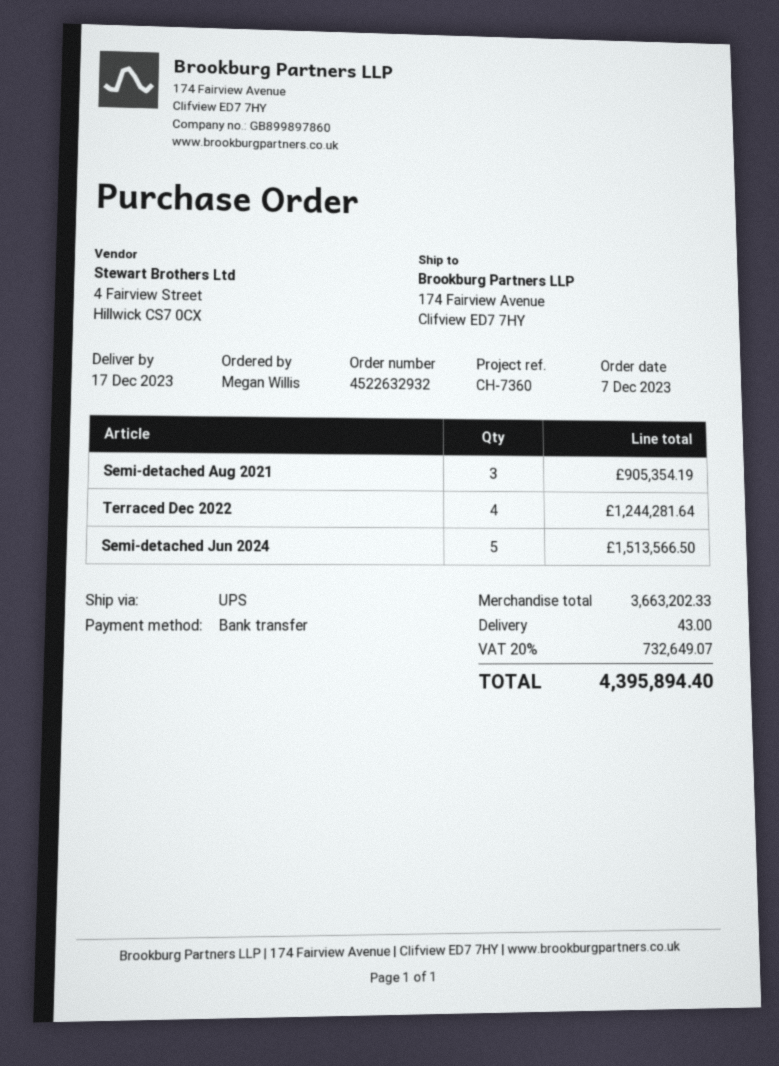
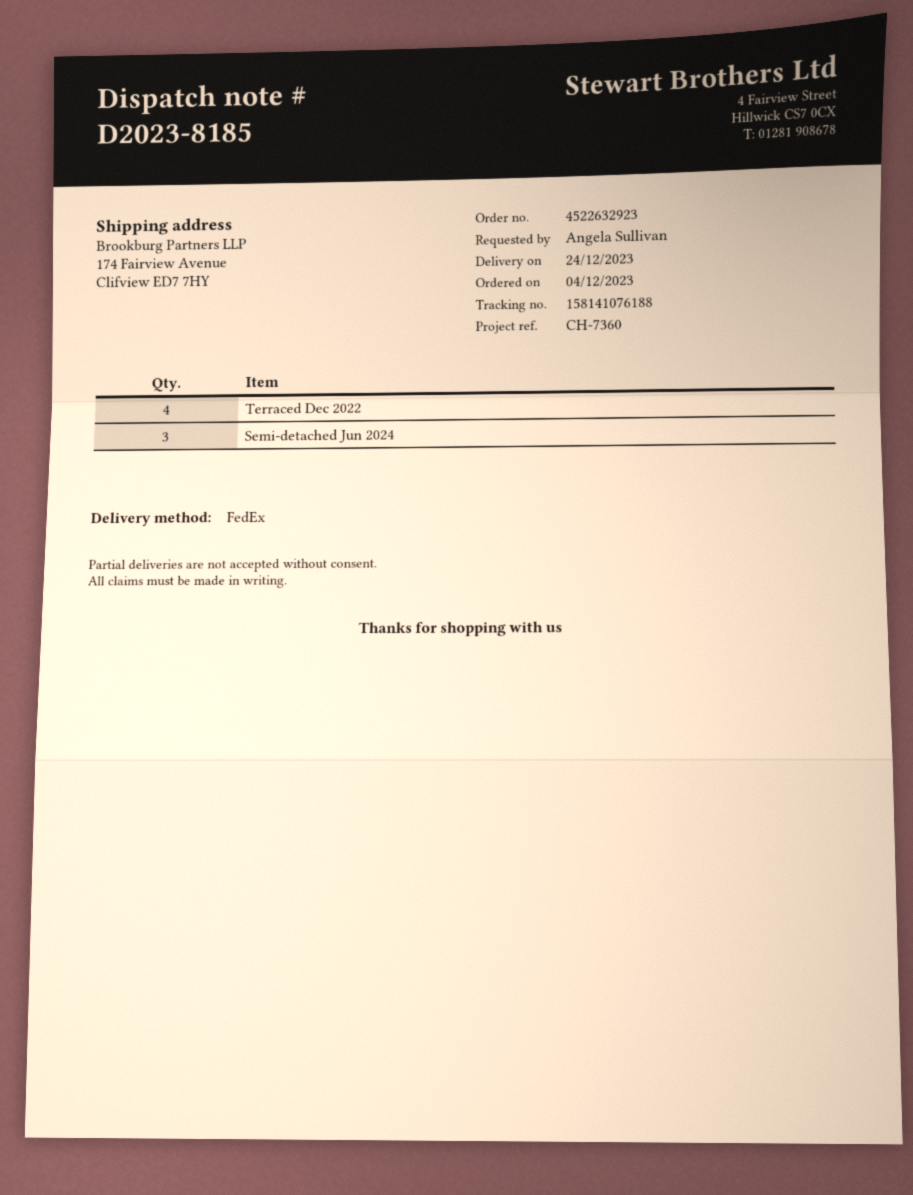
order number: 4522632932 -> 4522632923
order date: 2023-12-07 -> 2023-12-04
delivery date: 2023-12-17 -> 2023-12-24
ordered by: Megan Willis -> Angela Sullivan
shipping method: UPS -> FedEx
Semi-detached Aug 2021: 3 -> none
Semi-detached Jun 2024: 5 -> 3

